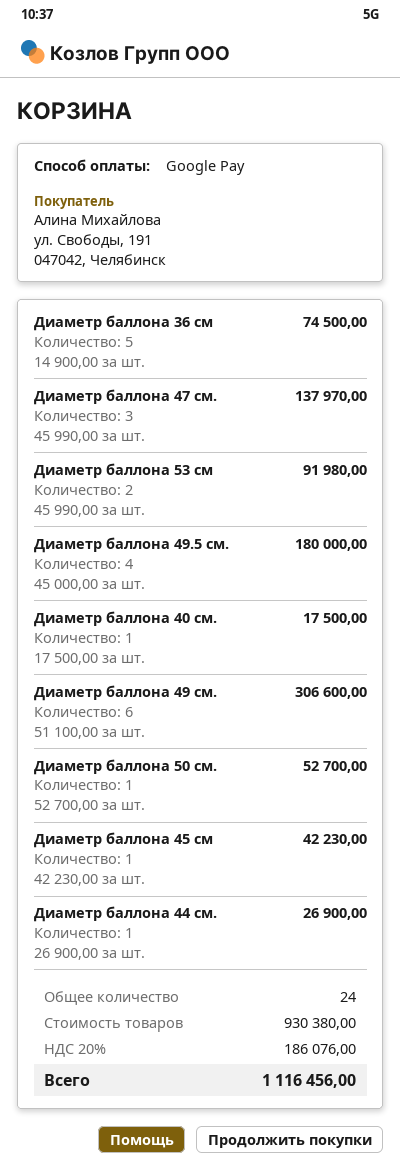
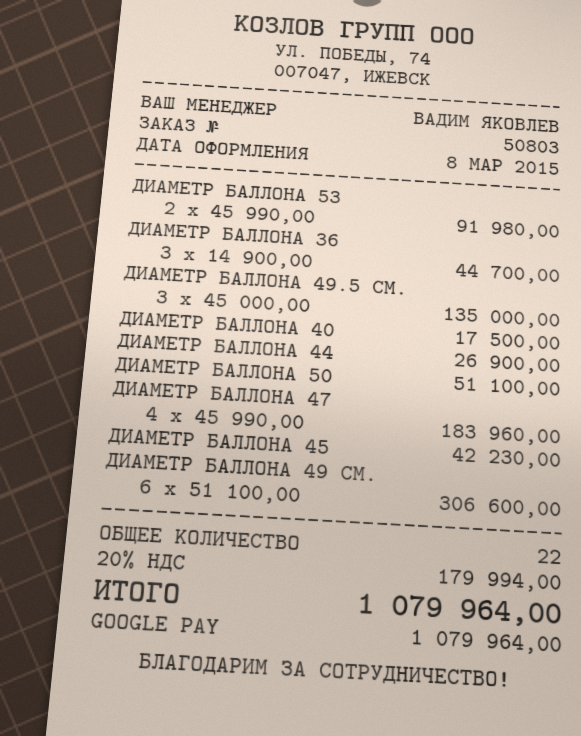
Диаметр баллона 36 см: 5 x 14900.00 = 74500.00 -> 3 x 14900.00 = 44700.00
Диаметр баллона 47 см.: 3 x 45990.00 = 137970.00 -> 4 x 45990.00 = 183960.00
Диаметр баллона 49.5 см.: 4 x 45000.00 = 180000.00 -> 3 x 45000.00 = 135000.00
Диаметр баллона 50 см.: 1 x 52700.00 = 52700.00 -> 1 x 51100.00 = 51100.00
total quantity: 24 -> 22
tax: 20% = 186076.00 -> 20% = 179994.00
total: 1116456.00 -> 1079964.00

